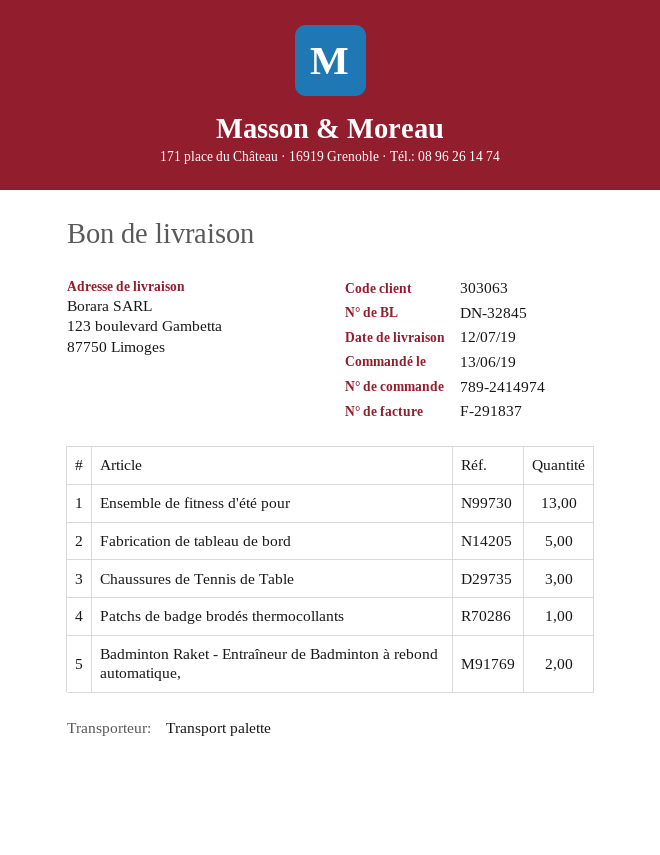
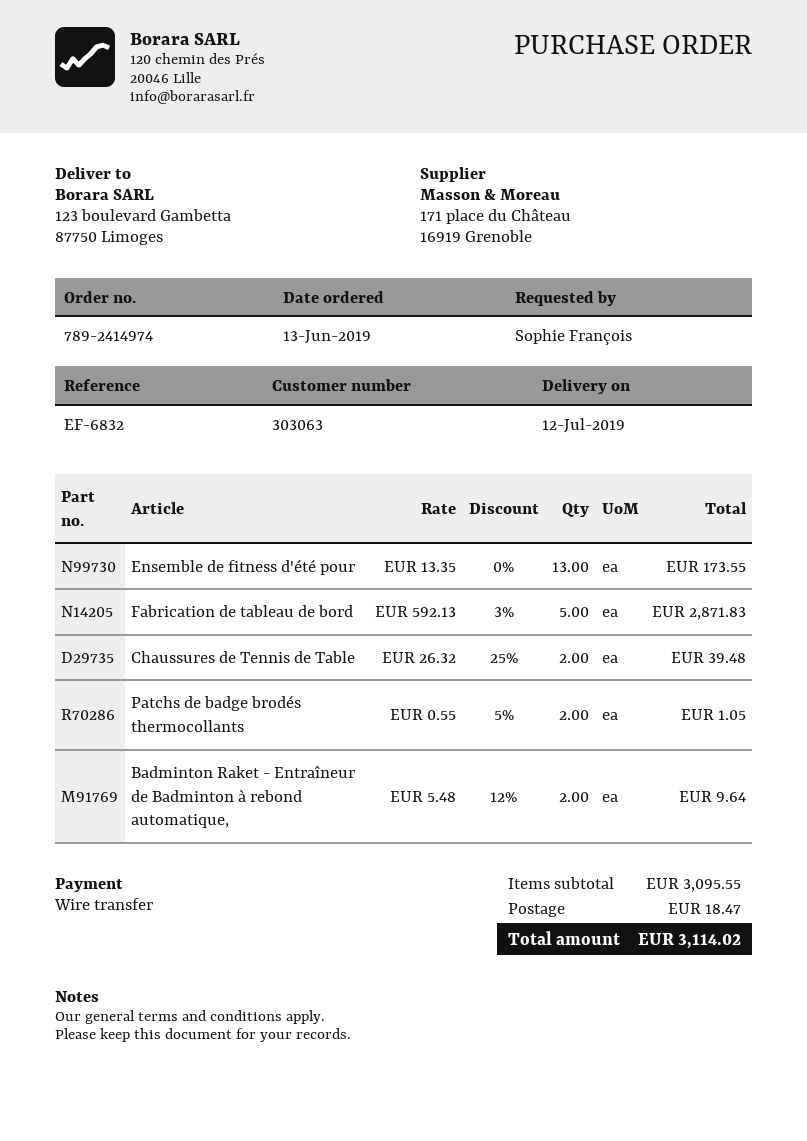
Chaussures de Tennis de Table: 3 -> 2
Patchs de badge brodés thermocollants: 1 -> 2

